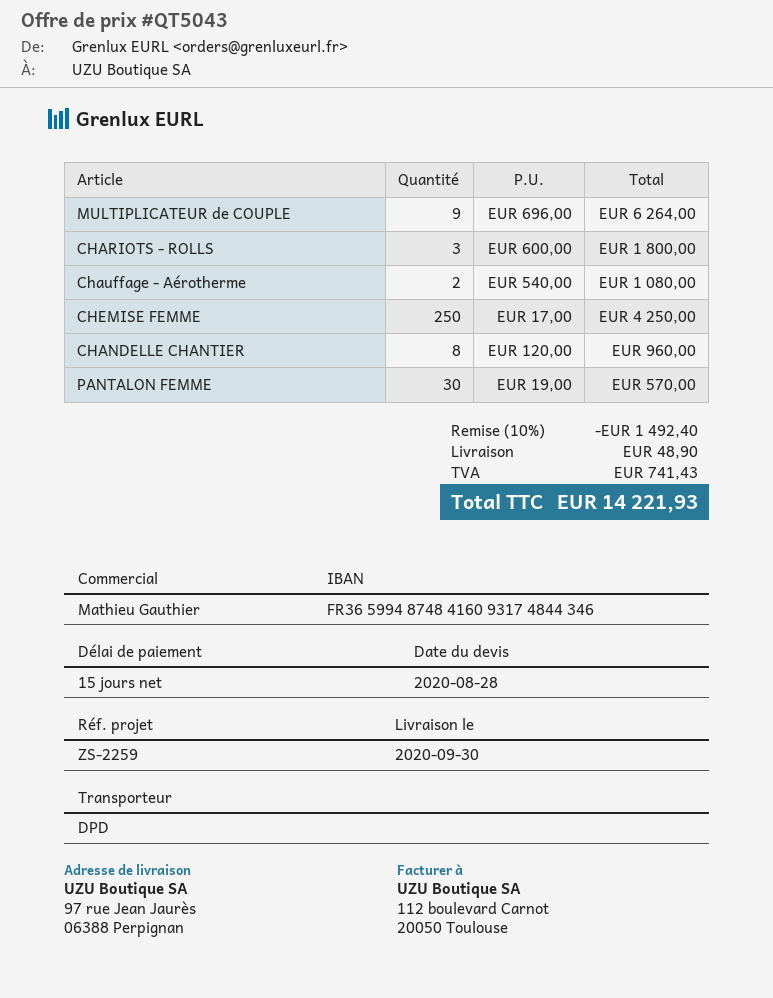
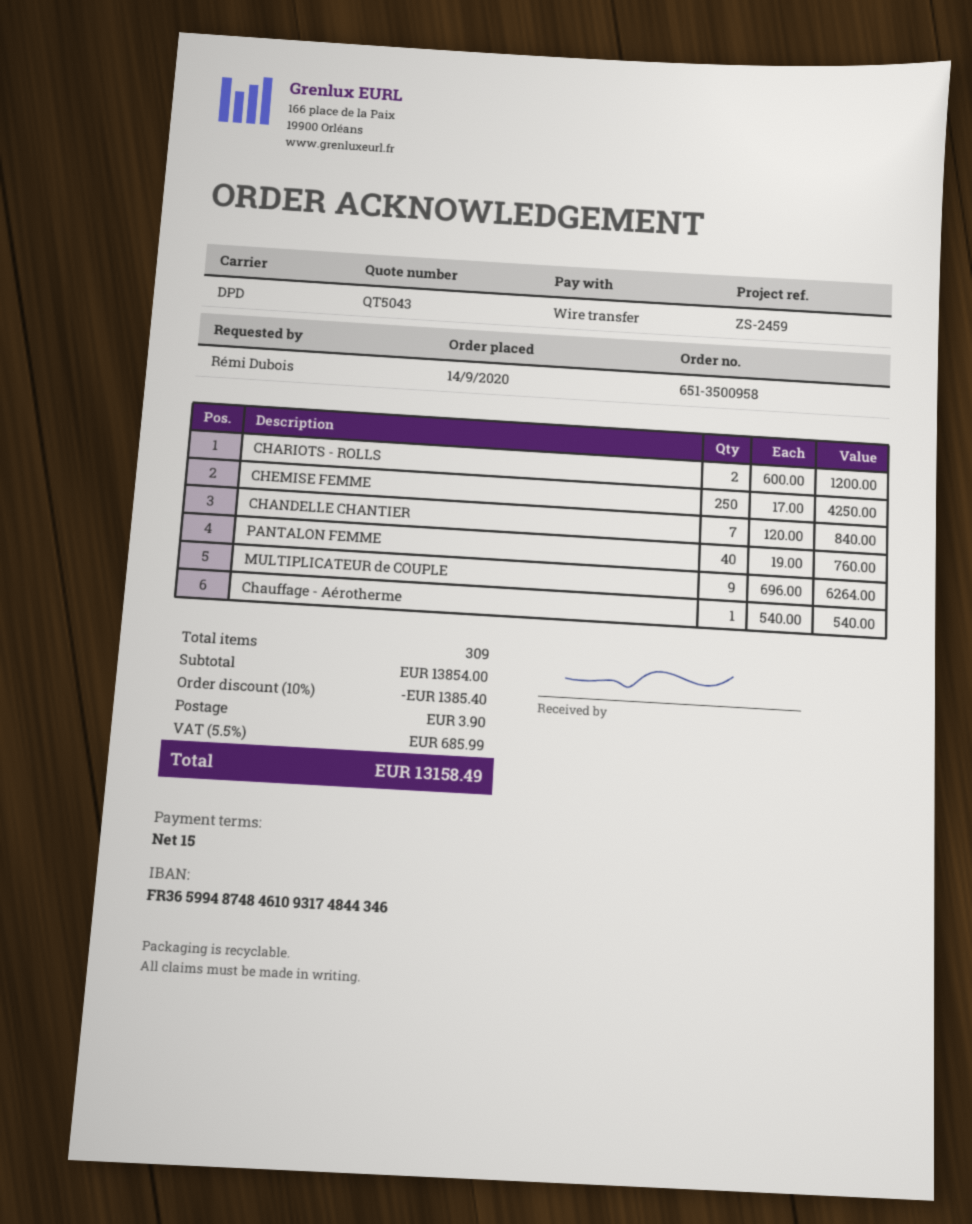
reference: ZS-2259 -> ZS-2459
bank account: FR3659948748416093174844346 -> FR3659948748461093174844346
CHARIOTS - ROLLS: 3 x 600.00 = 1800.00 -> 2 x 600.00 = 1200.00
Chauffage - Aérotherme: 2 x 540.00 = 1080.00 -> 1 x 540.00 = 540.00
CHANDELLE CHANTIER: 8 x 120.00 = 960.00 -> 7 x 120.00 = 840.00
PANTALON FEMME: 30 x 19.00 = 570.00 -> 40 x 19.00 = 760.00
discount: 10% = 1492.40 -> 10% = 1385.40
shipping: 48.90 -> 3.90
tax: 741.43 -> 685.99
total: 14221.93 -> 13158.49

